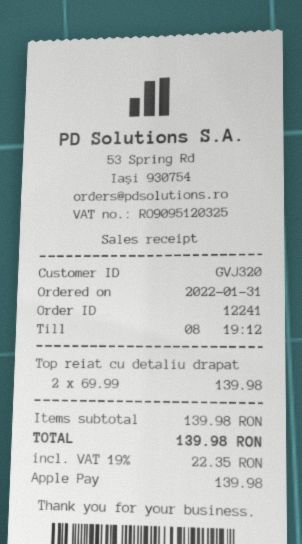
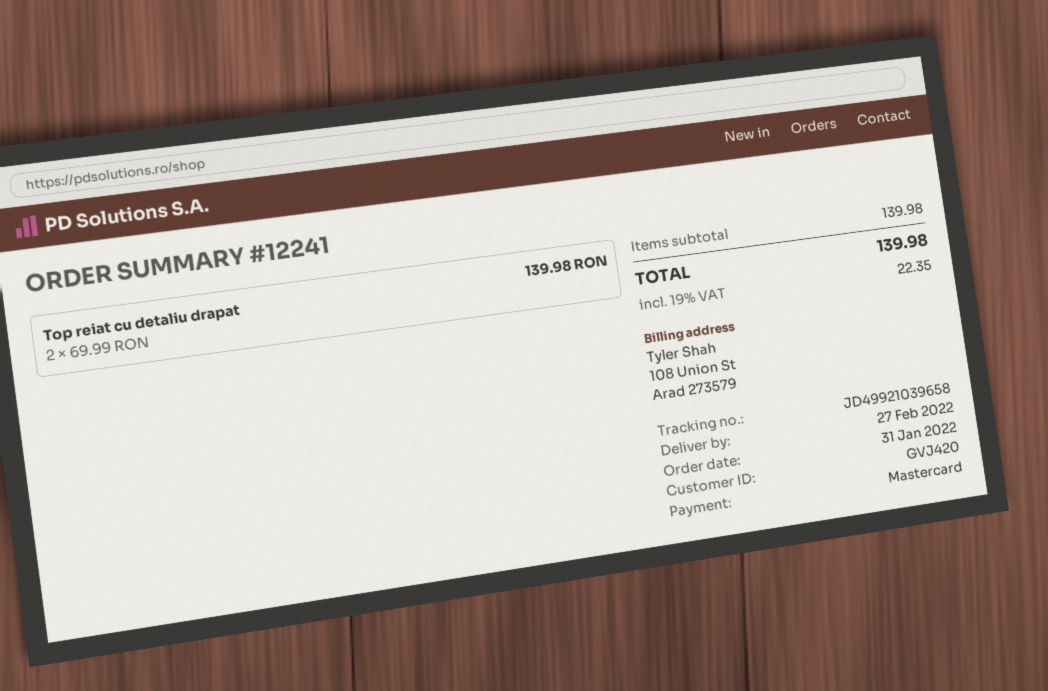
customer number: GVJ320 -> GVJ420
payment method: Apple Pay -> Mastercard

